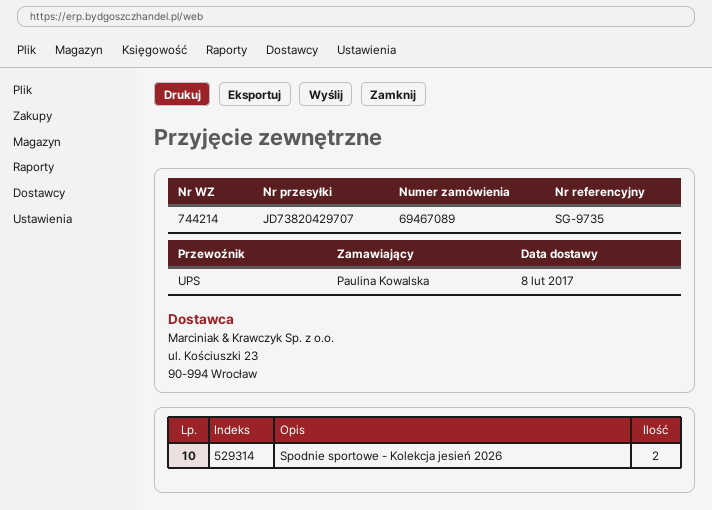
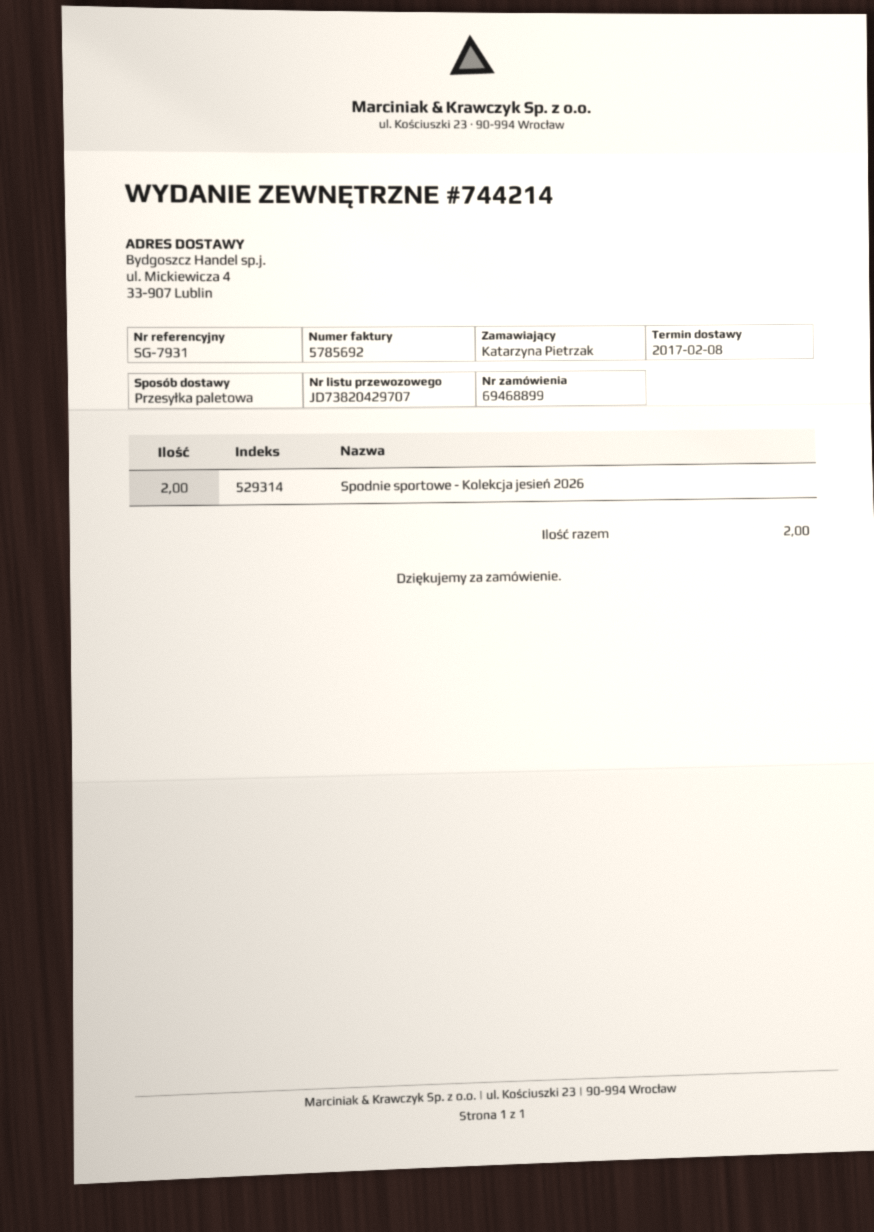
order number: 69467089 -> 69468899
reference: SG-9735 -> SG-7931
ordered by: Paulina Kowalska -> Katarzyna Pietrzak
shipping method: UPS -> pallet freight

